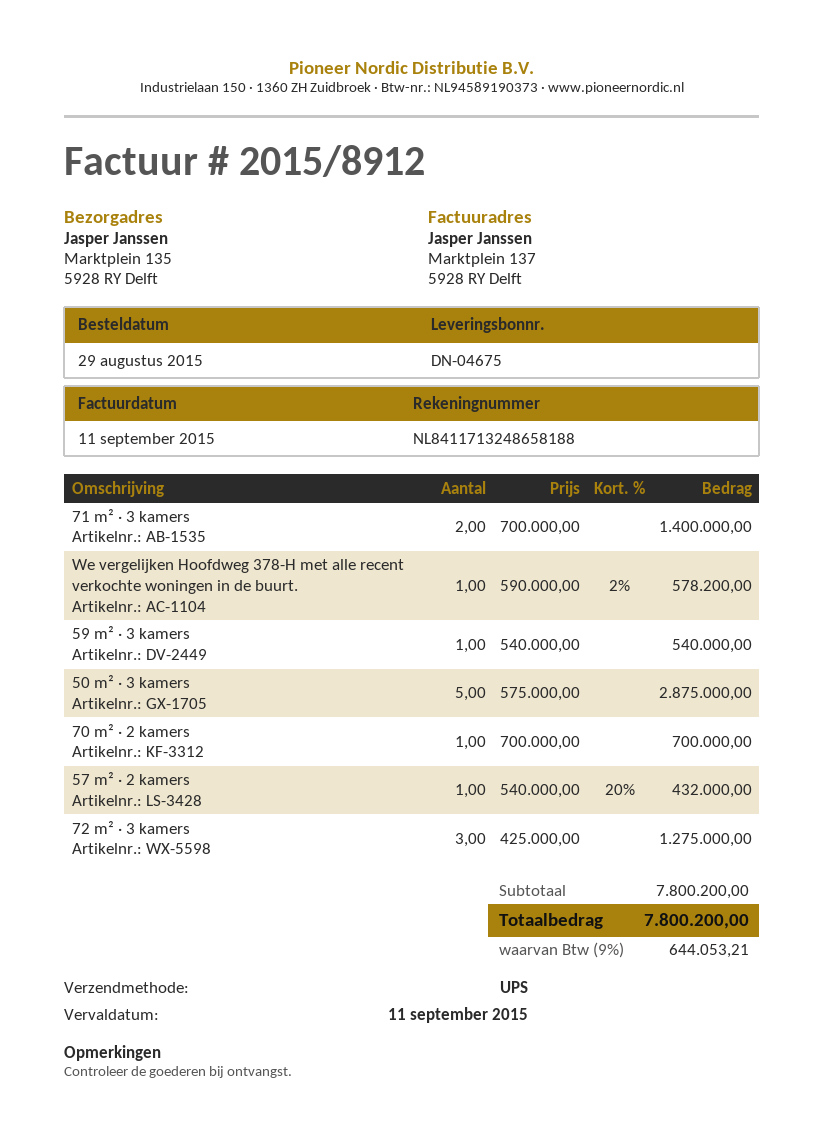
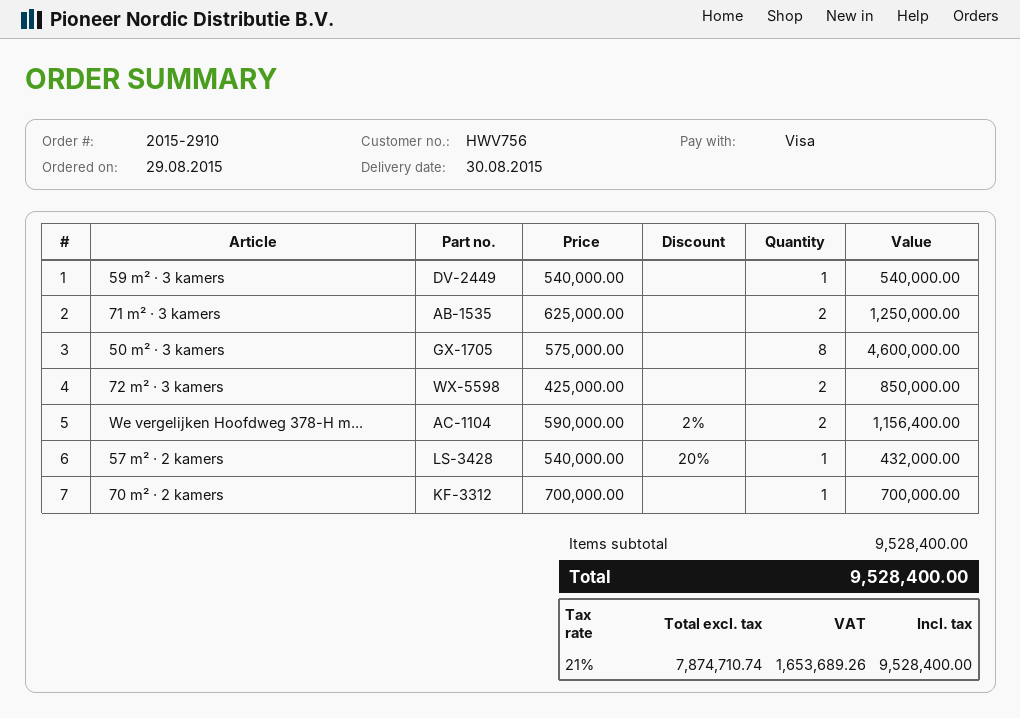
71 m² · 3 kamers: 2 x 700000.00 = 1400000.00 -> 2 x 625000.00 = 1250000.00
We vergelijken Hoofdweg 378-H met alle recent verkochte woningen in de buurt.: 1 x 590000.00 - 2% = 578200.00 -> 2 x 590000.00 - 2% = 1156400.00
50 m² · 3 kamers: 5 x 575000.00 = 2875000.00 -> 8 x 575000.00 = 4600000.00
72 m² · 3 kamers: 3 x 425000.00 = 1275000.00 -> 2 x 425000.00 = 850000.00
subtotal: 7800200.00 -> 9528400.00
tax: 9% = 644053.21 -> 21% = 1653689.26
total: 7800200.00 -> 9528400.00

